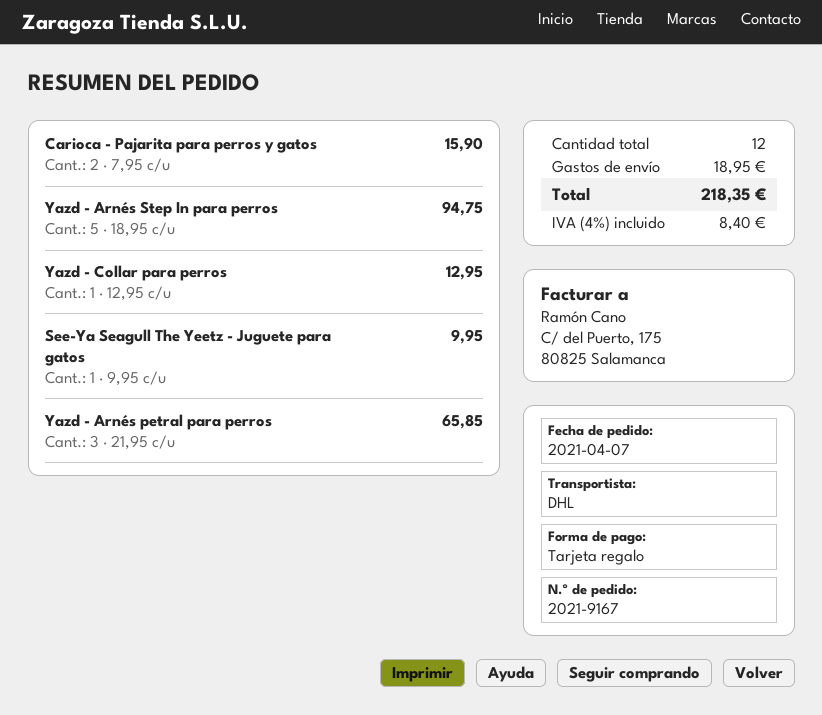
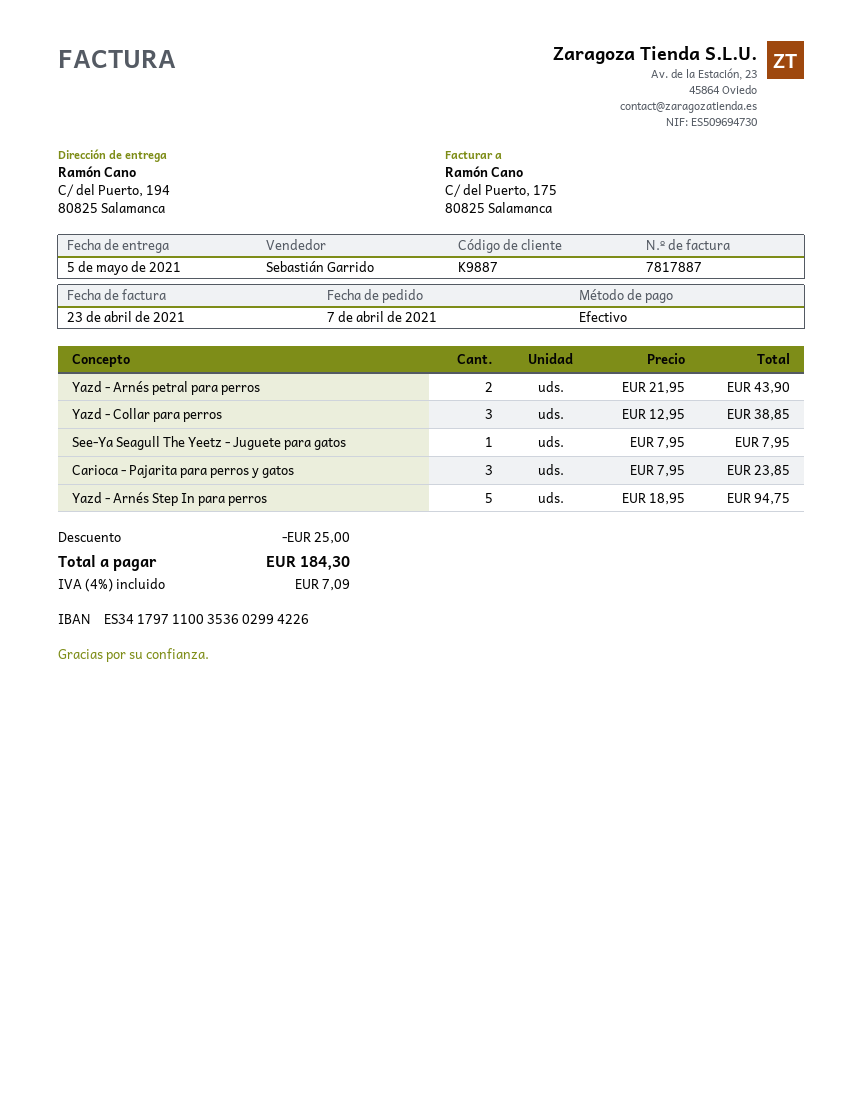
payment method: gift card -> cash
Carioca - Pajarita para perros y gatos: 2 x 7.95 = 15.90 -> 3 x 7.95 = 23.85
Yazd - Collar para perros: 1 x 12.95 = 12.95 -> 3 x 12.95 = 38.85
See-Ya Seagull The Yeetz - Juguete para gatos: 1 x 9.95 = 9.95 -> 1 x 7.95 = 7.95
Yazd - Arnés petral para perros: 3 x 21.95 = 65.85 -> 2 x 21.95 = 43.90
discount: none -> 25.00
shipping: 18.95 -> none
tax: 4% = 8.40 -> 4% = 7.09
total: 218.35 -> 184.30

